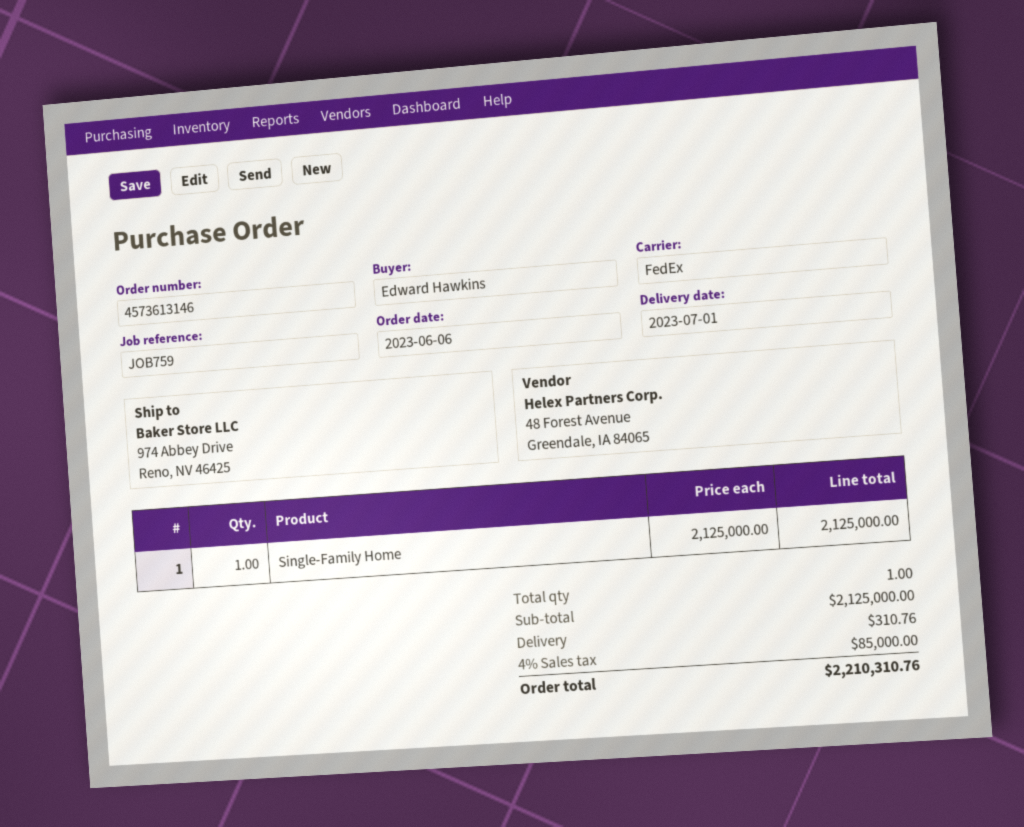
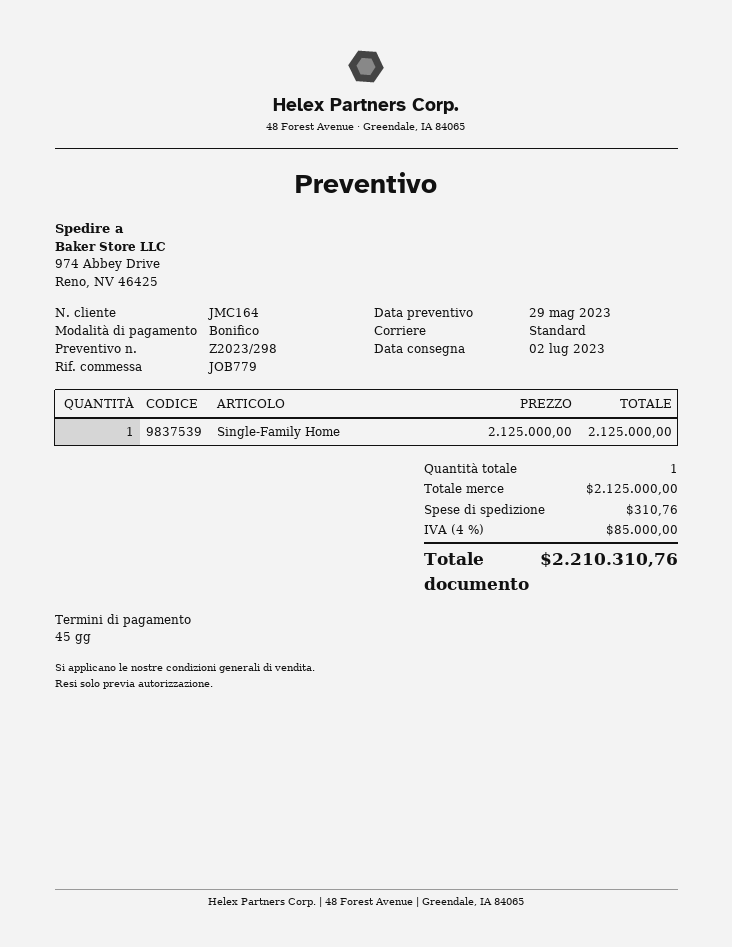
delivery date: 2023-07-01 -> 2023-07-02
reference: JOB759 -> JOB779
shipping method: FedEx -> standard

